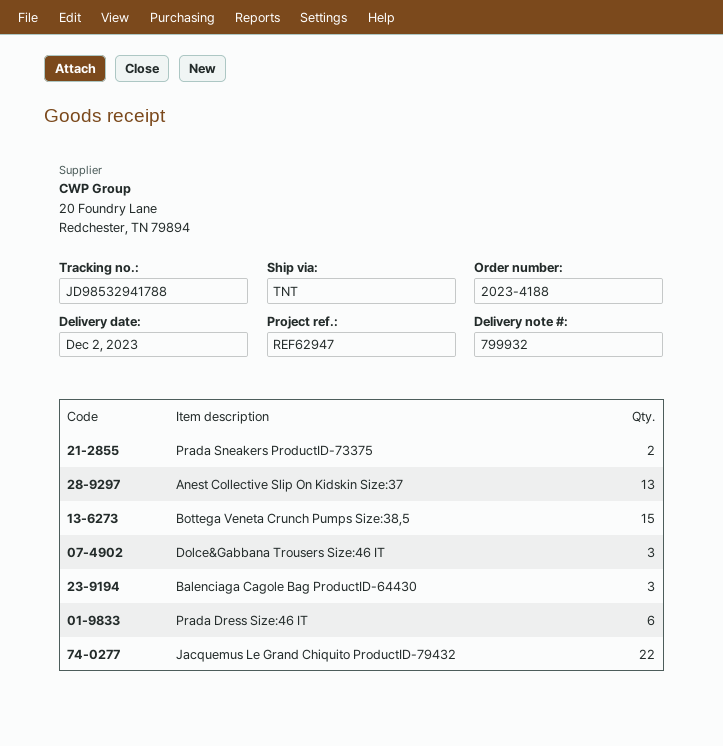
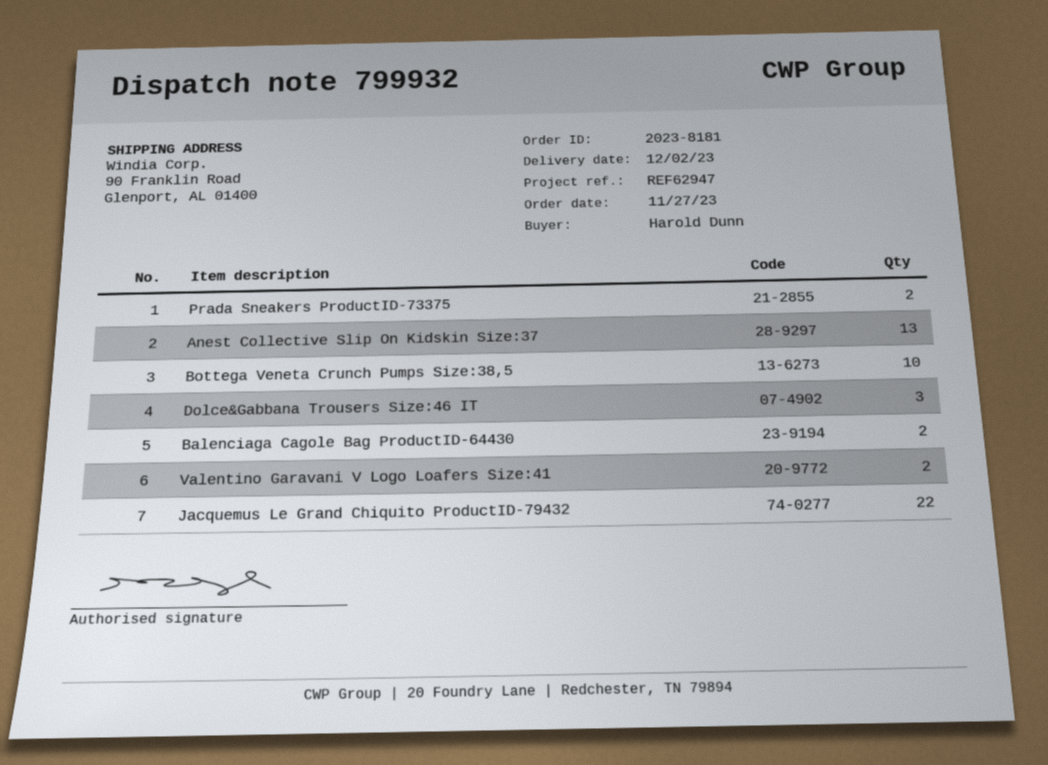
order number: 2023-4188 -> 2023-8181
Bottega Veneta Crunch Pumps Size:38,5: 15 -> 10
Balenciaga Cagole Bag ProductID-64430: 3 -> 2
Prada Dress Size:46 IT: 6 -> none
Valentino Garavani V Logo Loafers Size:41: none -> 2

